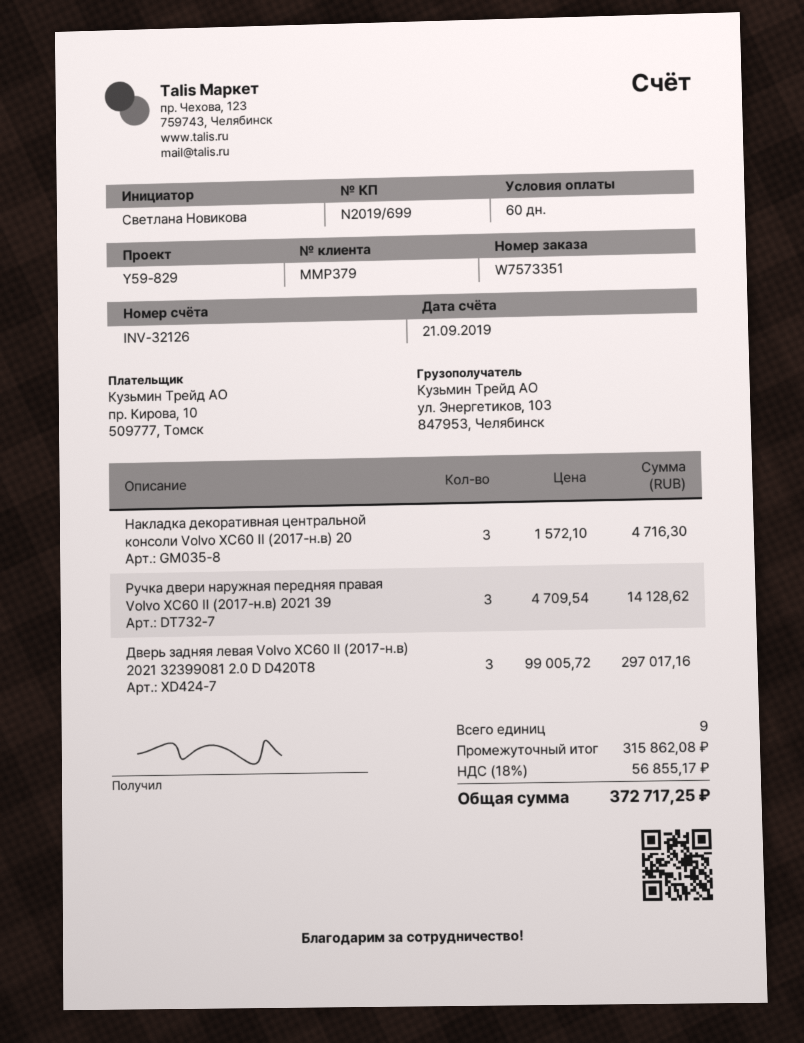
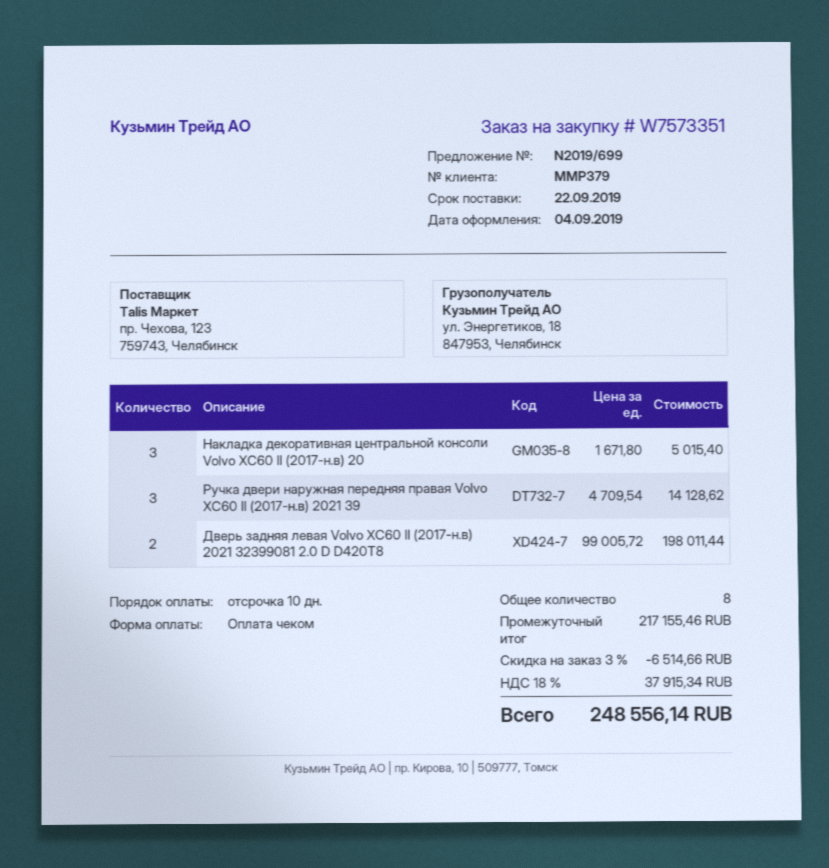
payment terms: 60 days -> 10 days
ship to: ул. Энергетиков, 103, 847953, Челябинск -> ул. Энергетиков, 18, 847953, Челябинск
Накладка декоративная центральной консоли Volvo XC60 II (2017-н.в) 20: 3 x 1572.10 = 4716.30 -> 3 x 1671.80 = 5015.40
Дверь задняя левая Volvo XC60 II (2017-н.в) 2021 32399081 2.0 D D420T8: 3 x 99005.72 = 297017.16 -> 2 x 99005.72 = 198011.44
total quantity: 9 -> 8
subtotal: 315862.08 -> 217155.46
discount: none -> 3% = 6514.66
tax: 18% = 56855.17 -> 18% = 37915.34
total: 372717.25 -> 248556.14

